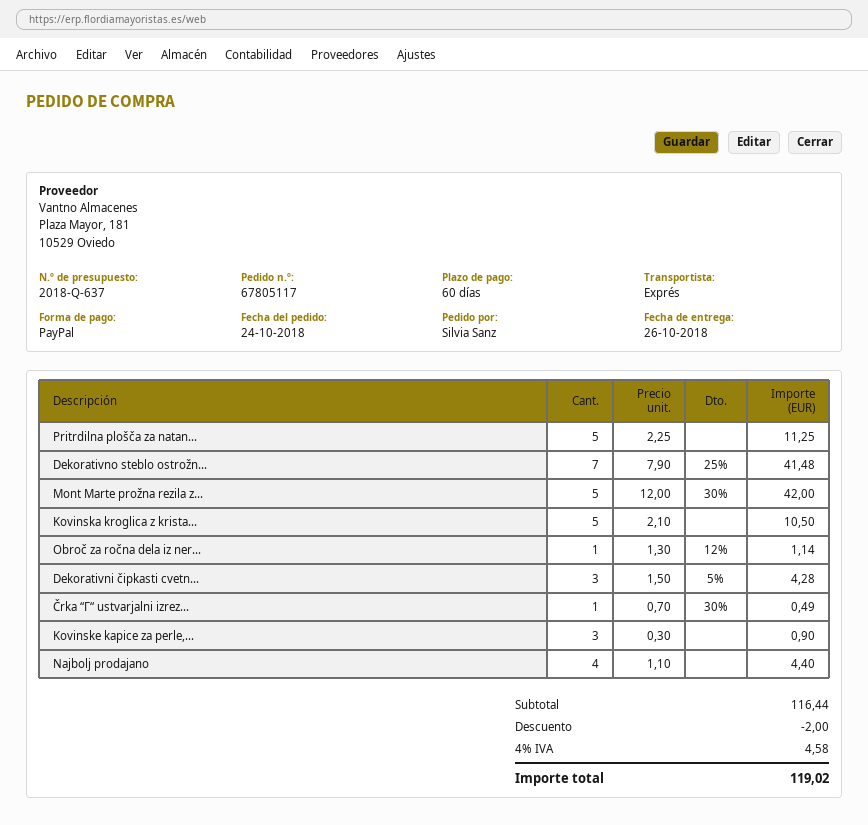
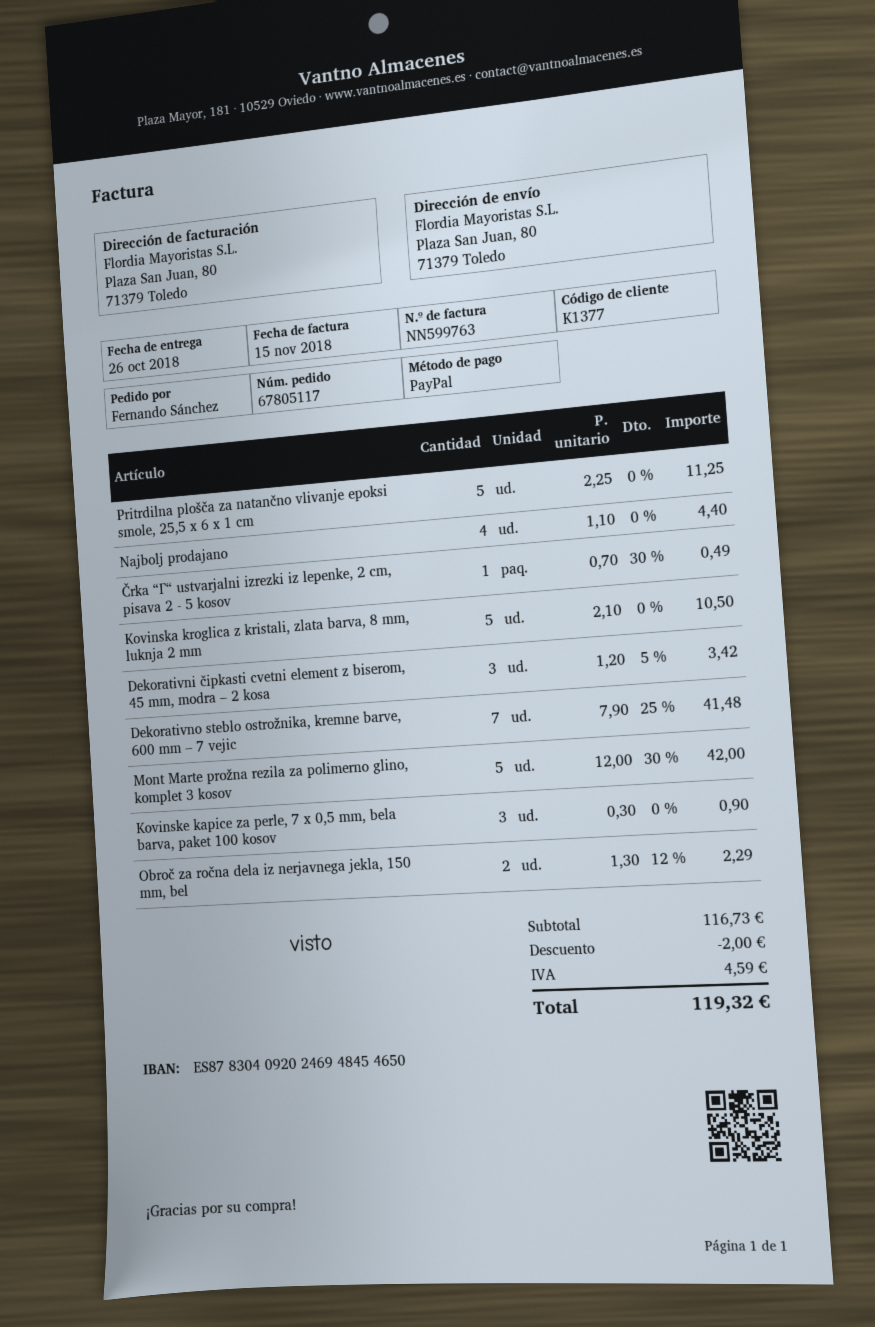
ordered by: Silvia Sanz -> Fernando Sánchez
Obroč za ročna dela iz ner...: 1 x 1.30 - 12% = 1.14 -> 2 x 1.30 - 12% = 2.29
Dekorativni čipkasti cvetn...: 3 x 1.50 - 5% = 4.28 -> 3 x 1.20 - 5% = 3.42
subtotal: 116.44 -> 116.73
tax: 4.58 -> 4.59
total: 119.02 -> 119.32

